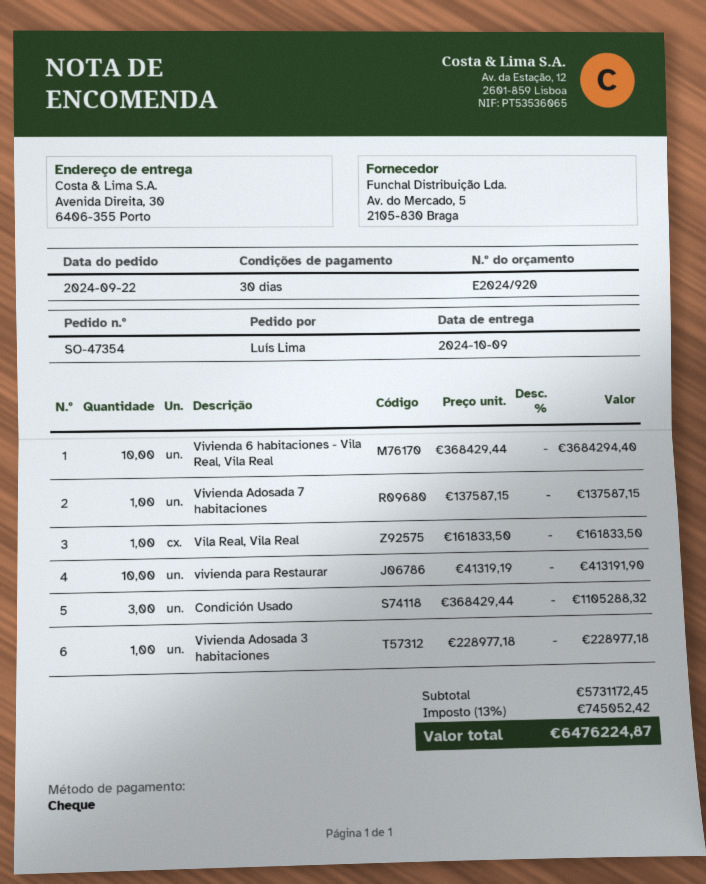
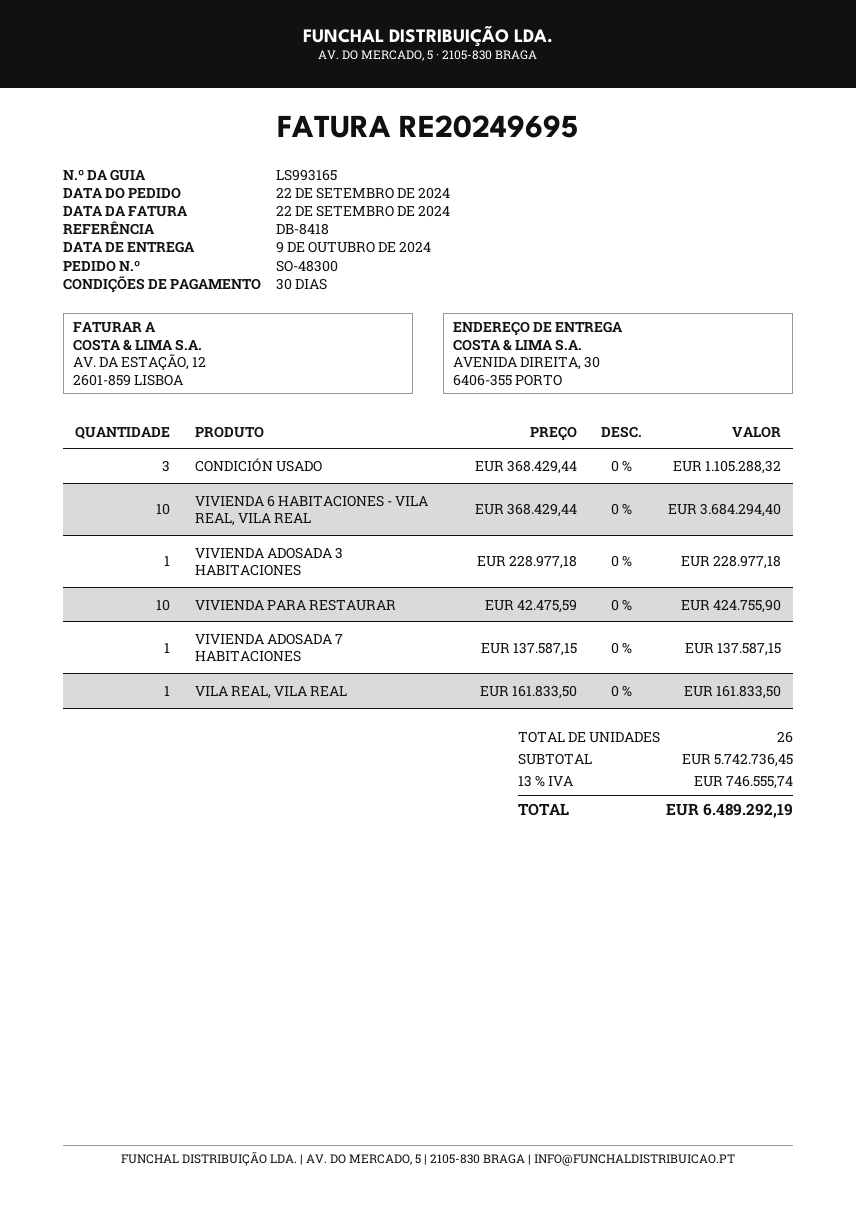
order number: SO-47354 -> SO-48300
vivienda para Restaurar: 10 x 41319.19 = 413191.90 -> 10 x 42475.59 = 424755.90
subtotal: 5731172.45 -> 5742736.45
tax: 13% = 745052.42 -> 13% = 746555.74
total: 6476224.87 -> 6489292.19

